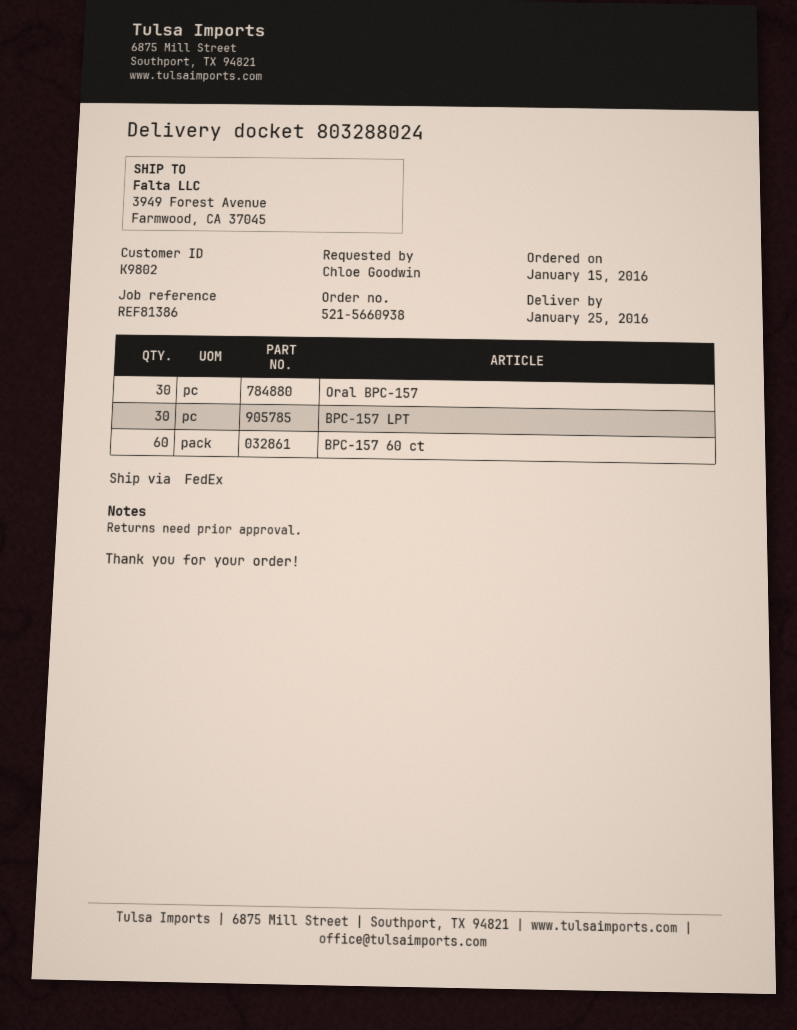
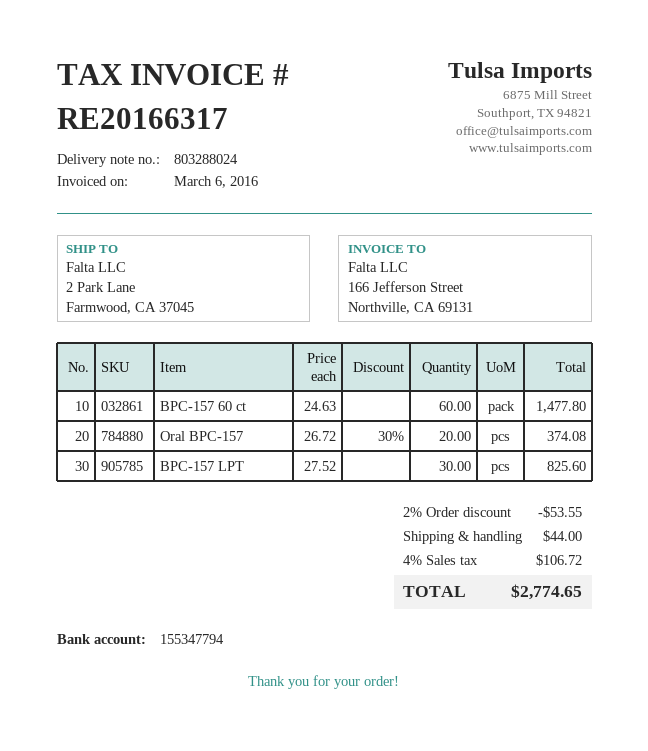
ship to: 3949 Forest Avenue, Farmwood, CA 37045 -> 2 Park Lane, Farmwood, CA 37045
Oral BPC-157: 30 -> 20

